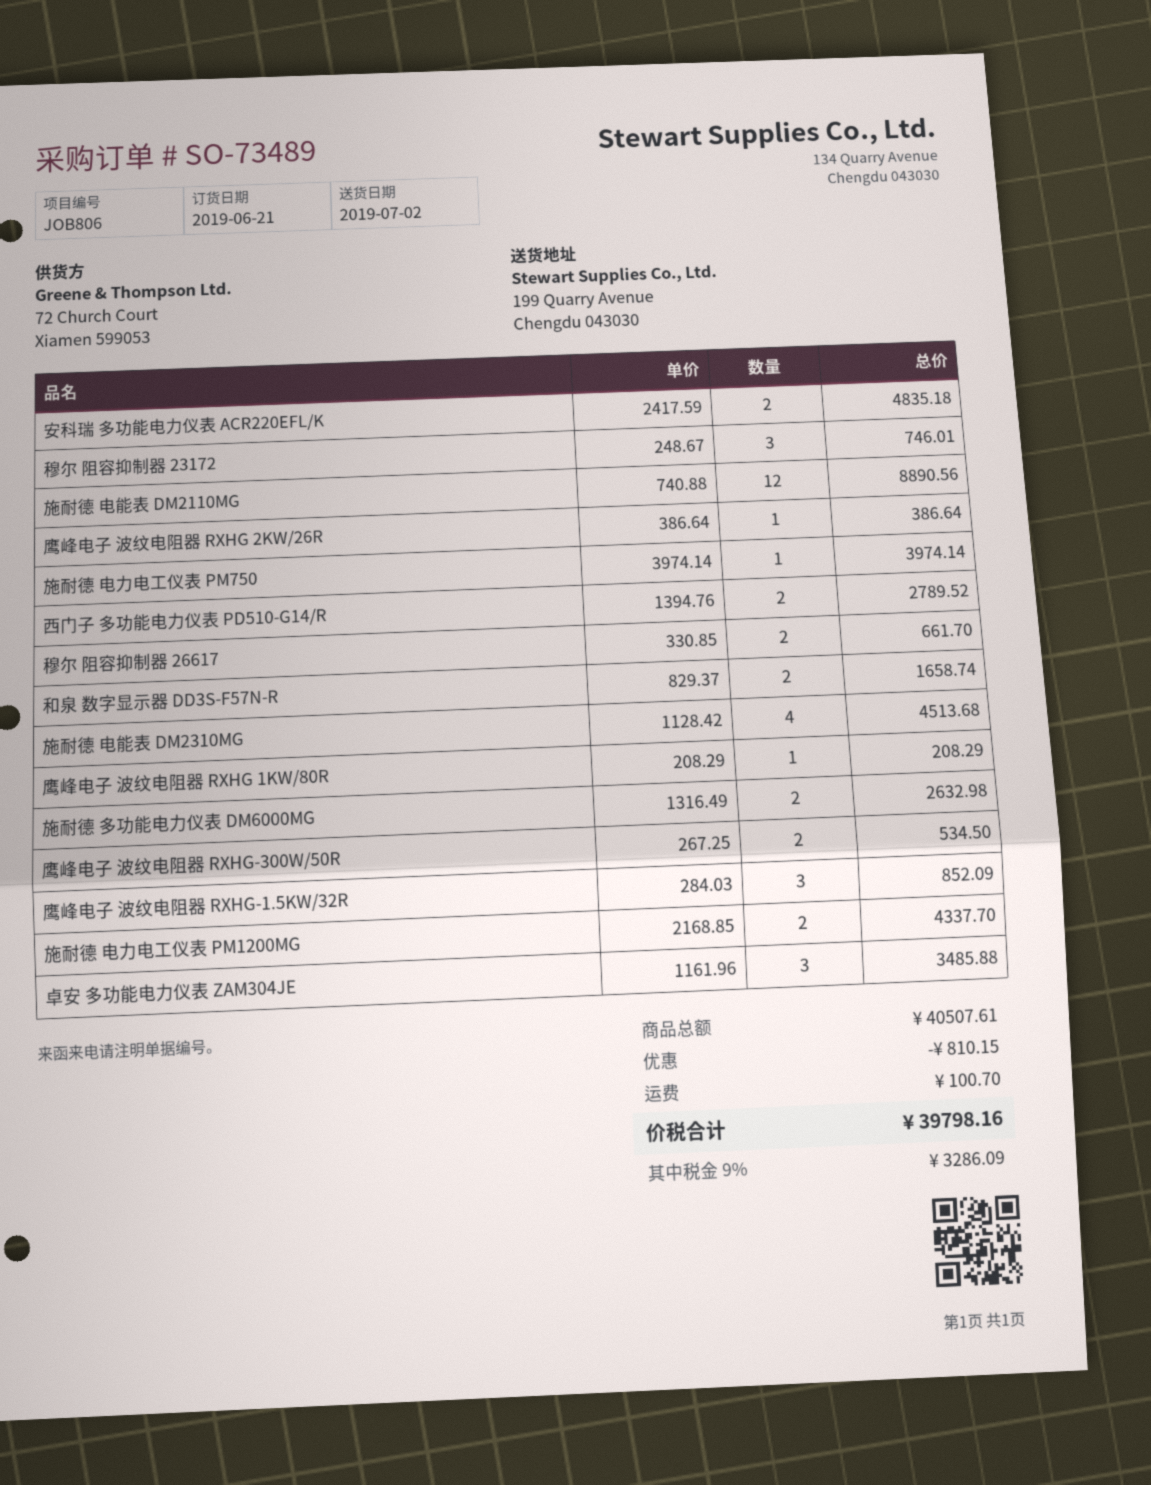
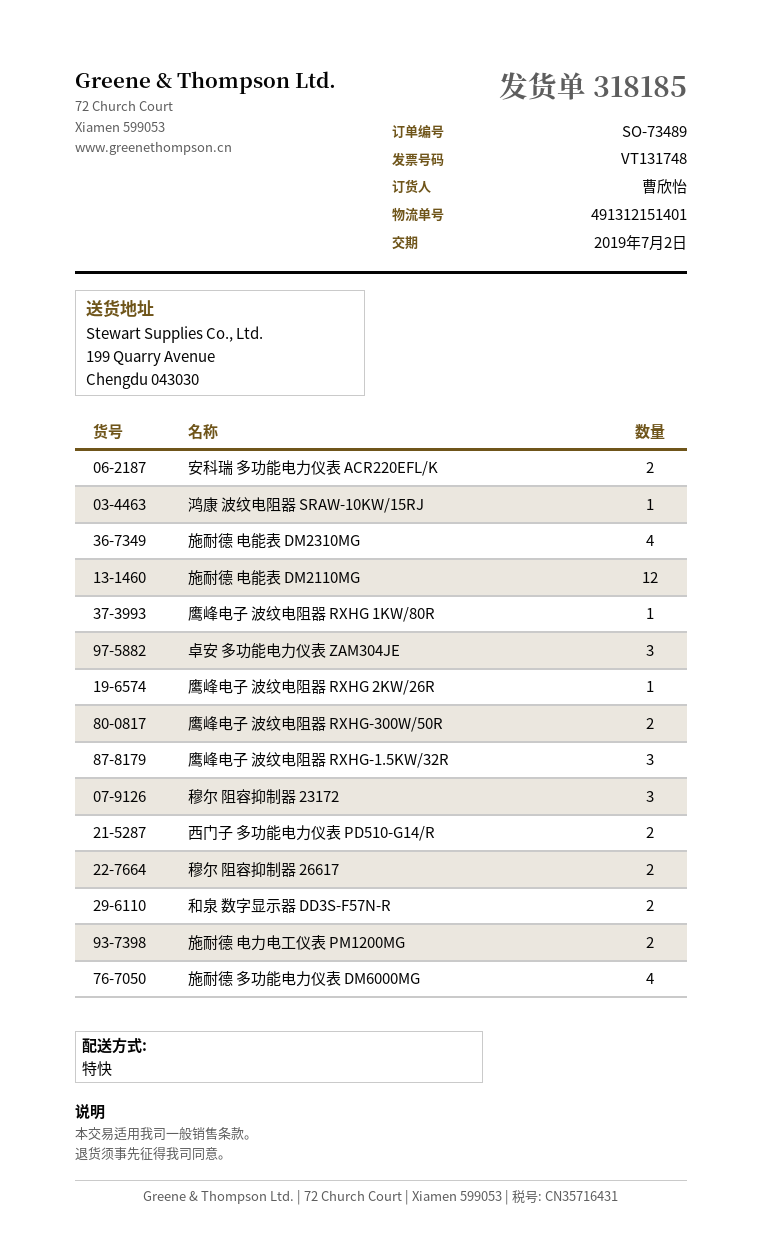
施耐德 电力电工仪表 PM750: 1 -> none
施耐德 多功能电力仪表 DM6000MG: 2 -> 4
鸿康 波纹电阻器 SRAW-10KW/15RJ: none -> 1

